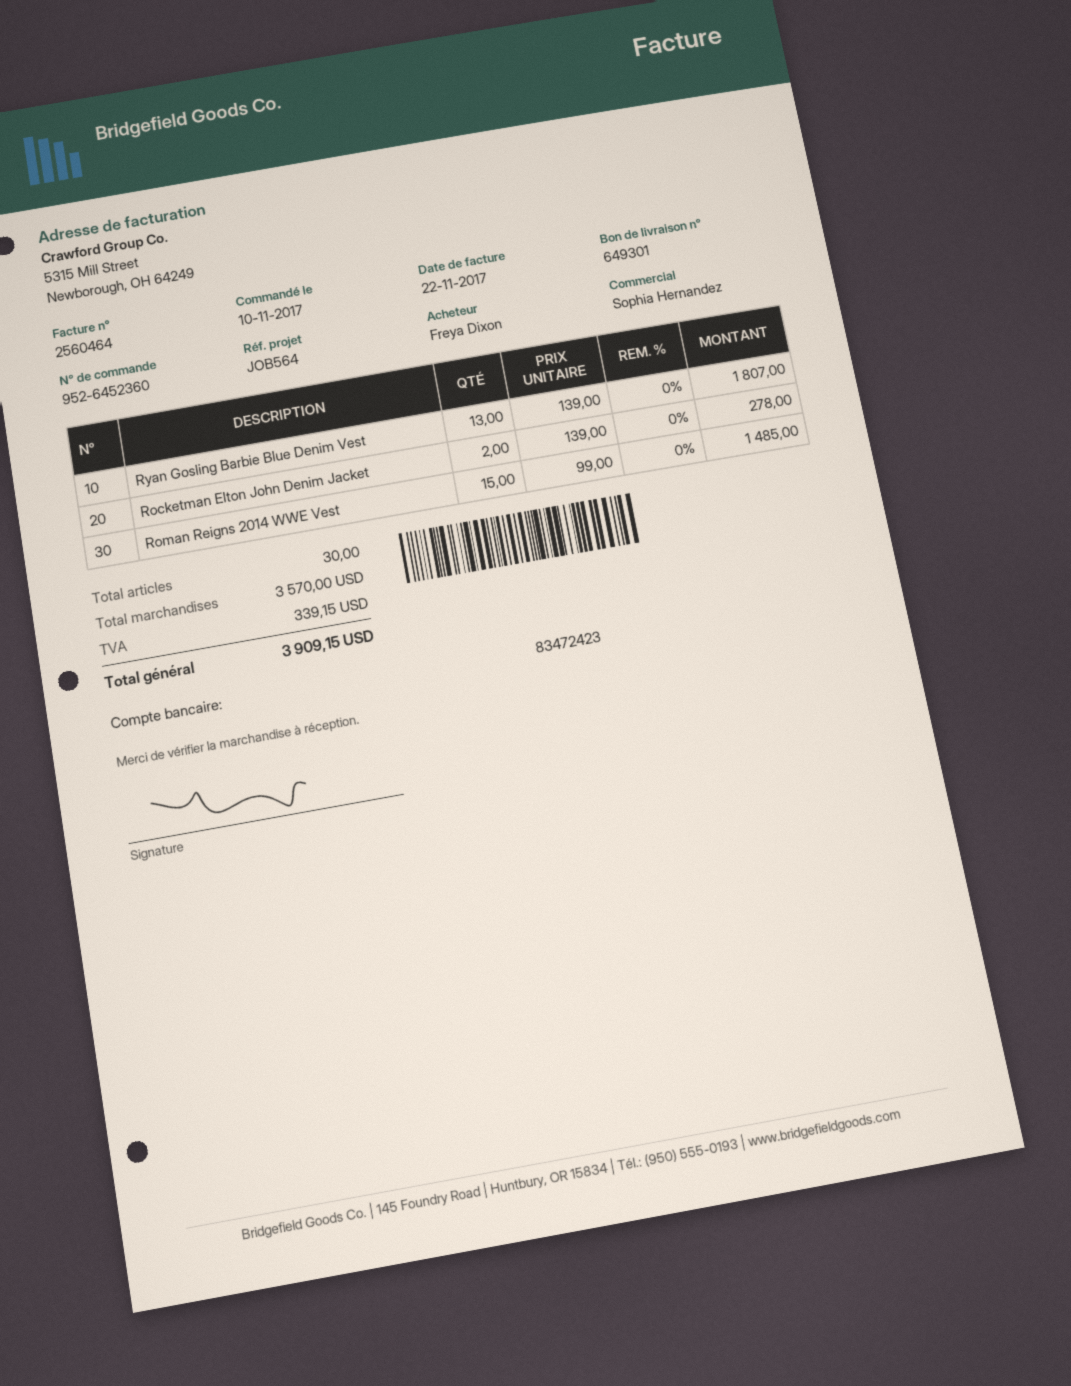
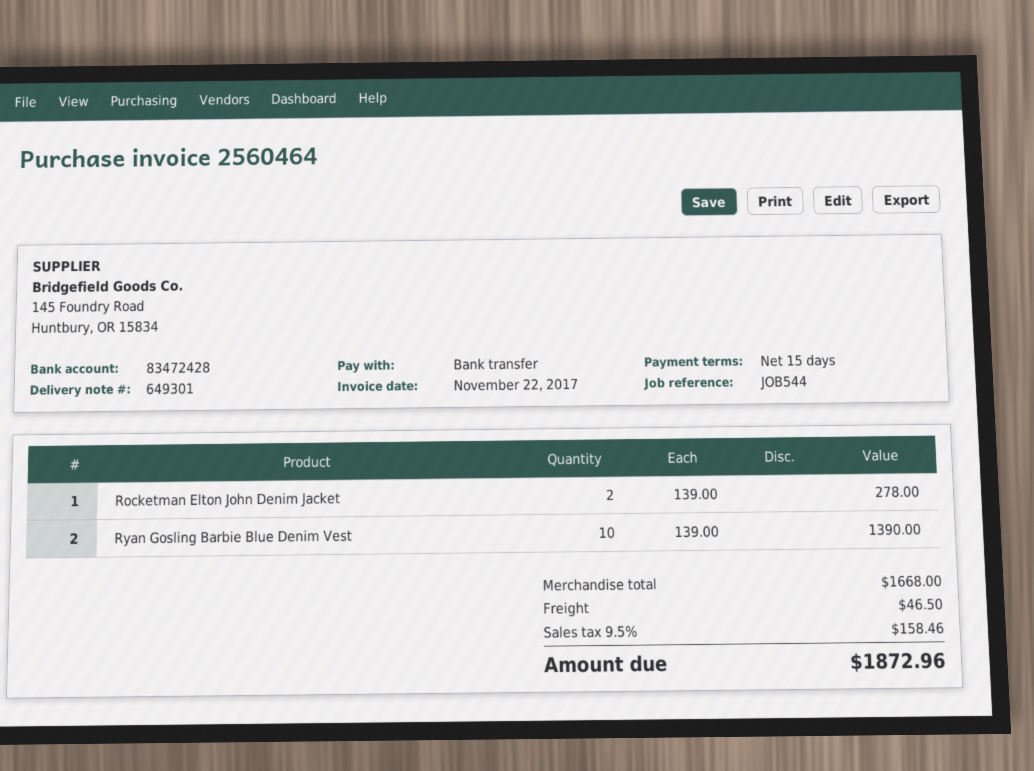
reference: JOB564 -> JOB544
bank account: 83472423 -> 83472428
Ryan Gosling Barbie Blue Denim Vest: 13 x 139.00 = 1807.00 -> 10 x 139.00 = 1390.00
Roman Reigns 2014 WWE Vest: 15 x 99.00 = 1485.00 -> none
subtotal: 3570.00 -> 1668.00
shipping: none -> 46.50
tax: 339.15 -> 158.46
total: 3909.15 -> 1872.96

